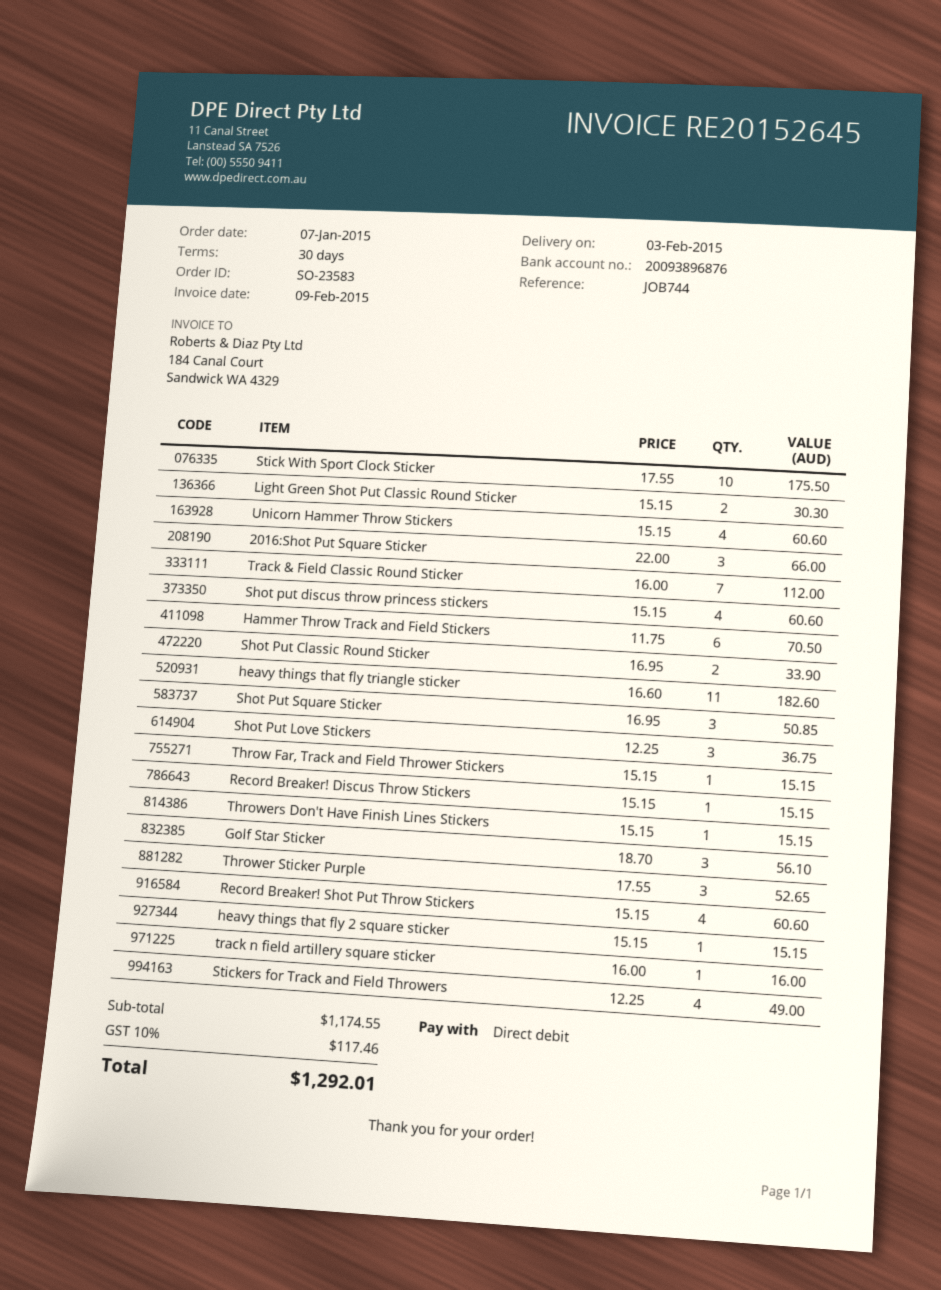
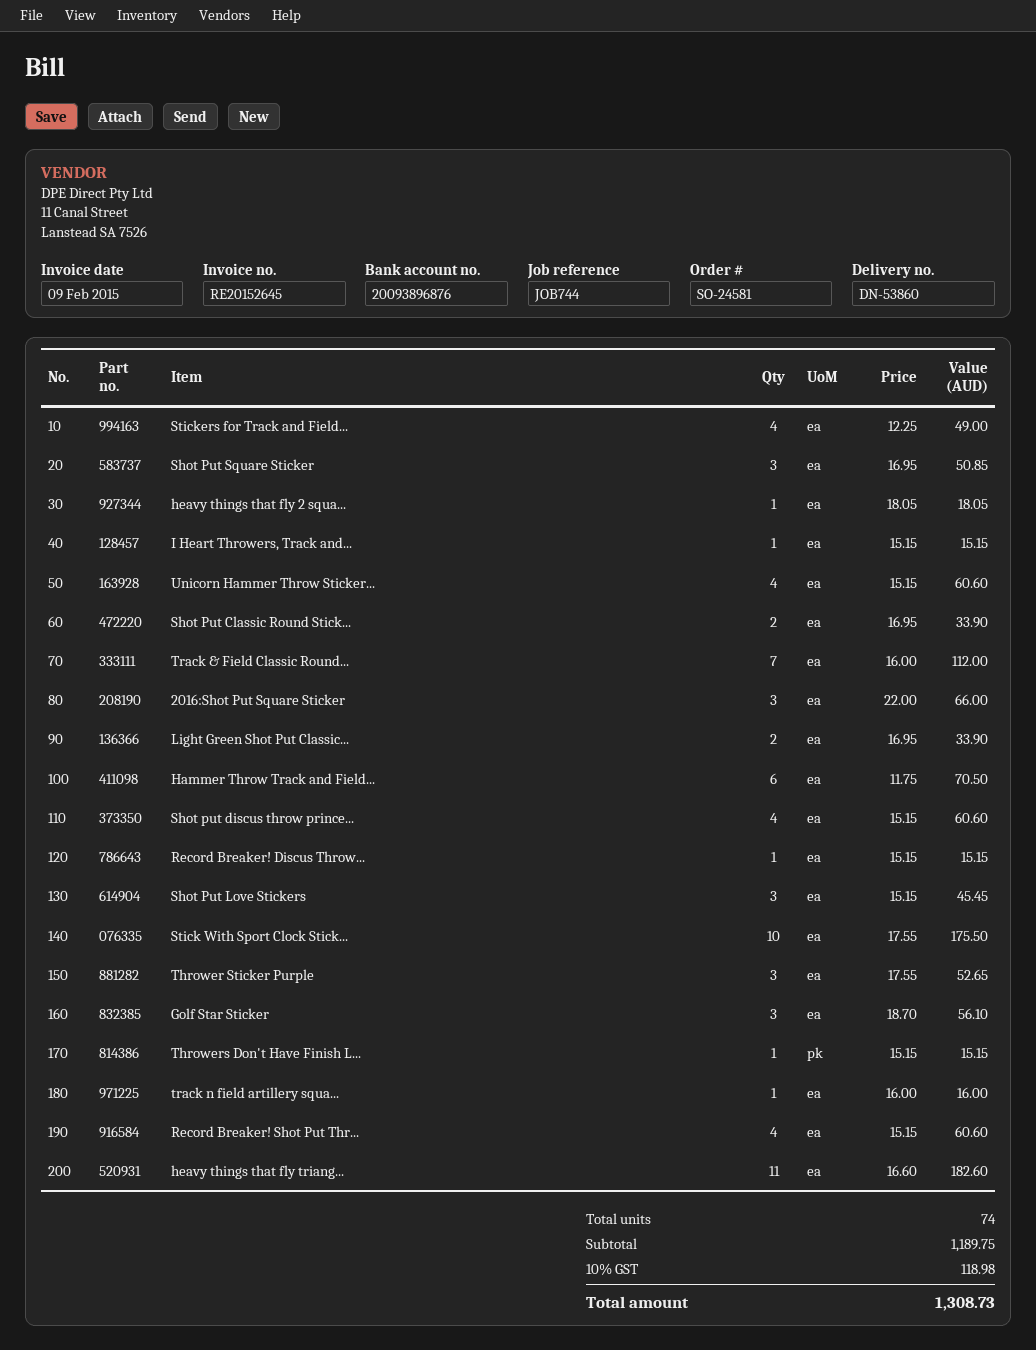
order number: SO-23583 -> SO-24581
Light Green Shot Put Classic Round Sticker: 2 x 15.15 = 30.30 -> 2 x 16.95 = 33.90
Shot Put Love Stickers: 3 x 12.25 = 36.75 -> 3 x 15.15 = 45.45
Throw Far, Track and Field Thrower Stickers: 1 x 15.15 = 15.15 -> none
heavy things that fly 2 square sticker: 1 x 15.15 = 15.15 -> 1 x 18.05 = 18.05
I Heart Throwers, Track and...: none -> 1 x 15.15 = 15.15
subtotal: 1174.55 -> 1189.75
tax: 10% = 117.46 -> 10% = 118.98
total: 1292.01 -> 1308.73

